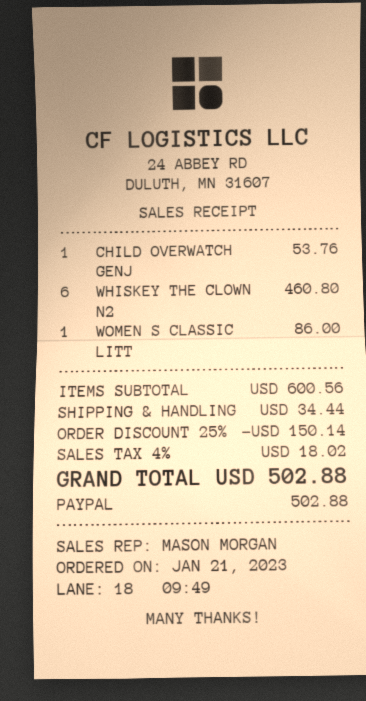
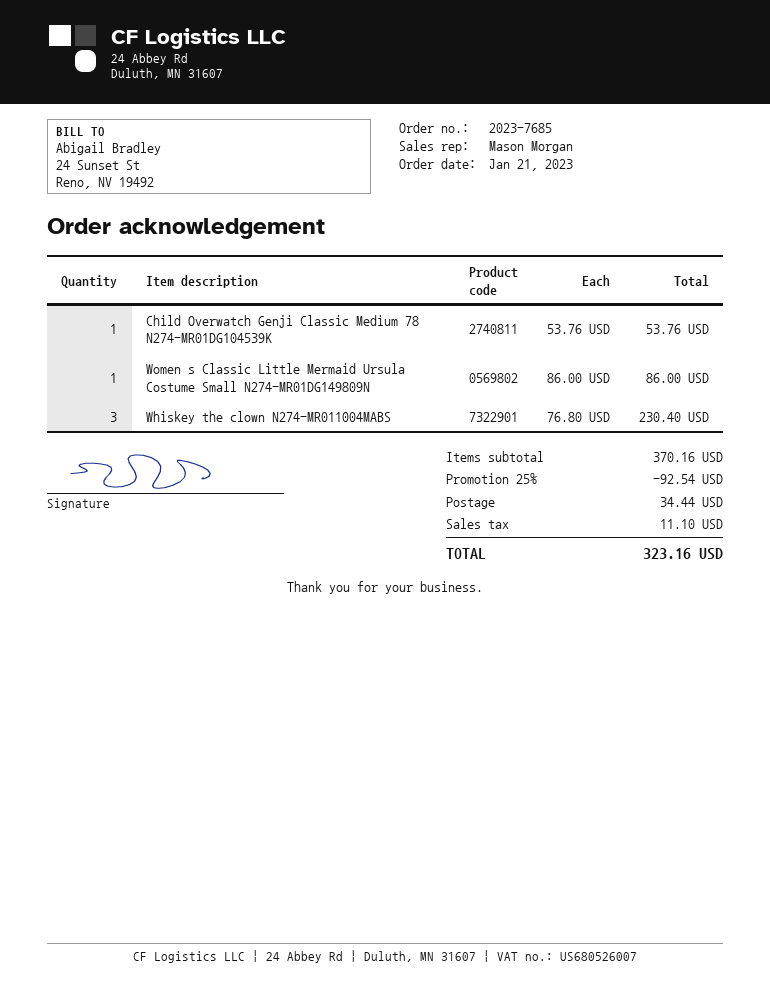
WHISKEY THE CLOWN N2: 6 for 460.80 -> 3 for 230.40
subtotal: 600.56 -> 370.16
discount: 25% = 150.14 -> 25% = 92.54
tax: 18.02 -> 11.10
total: 502.88 -> 323.16

